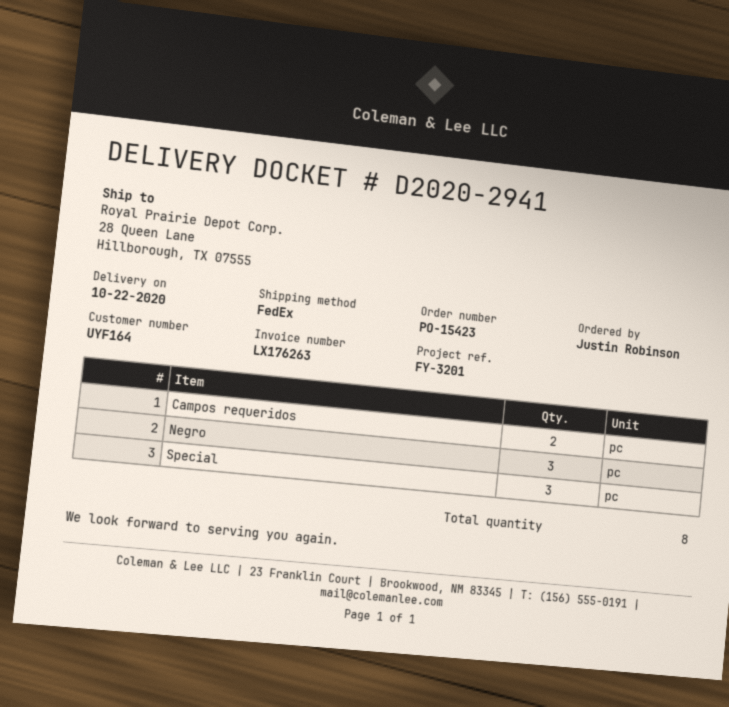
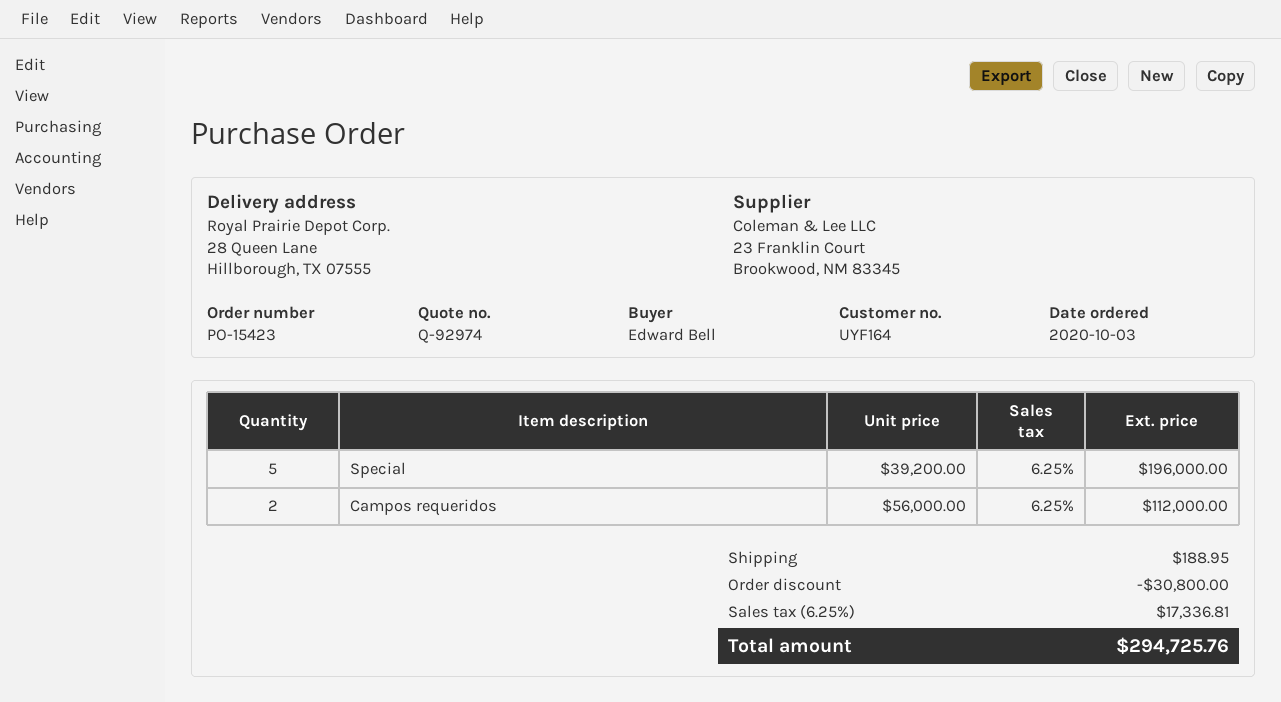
ordered by: Justin Robinson -> Edward Bell
Negro: 3 -> none
Special: 3 -> 5

